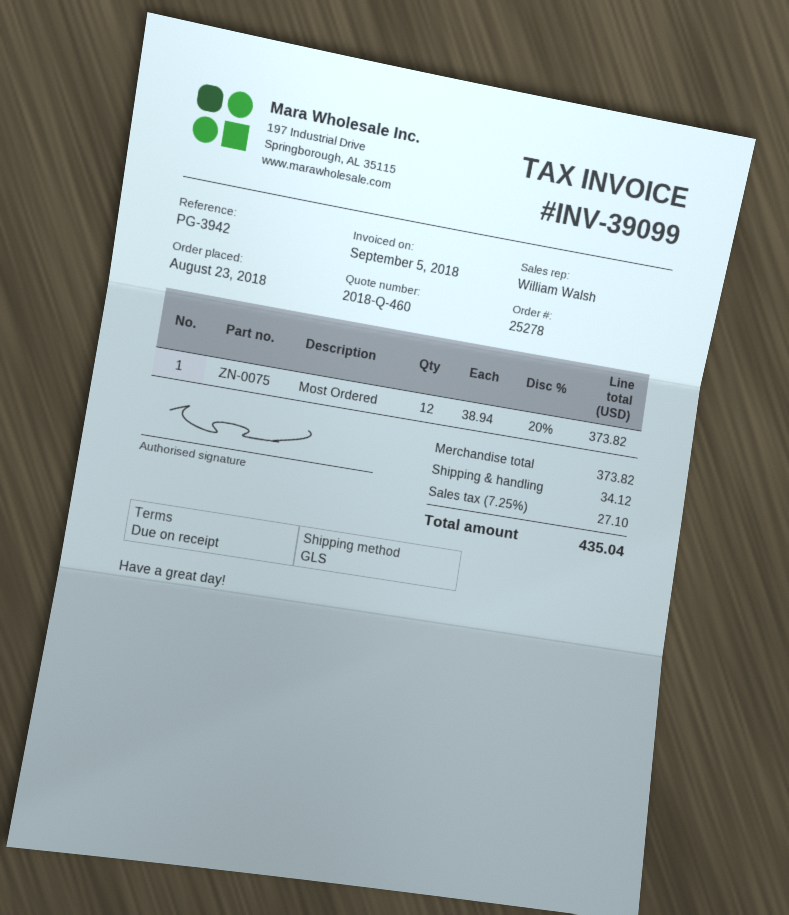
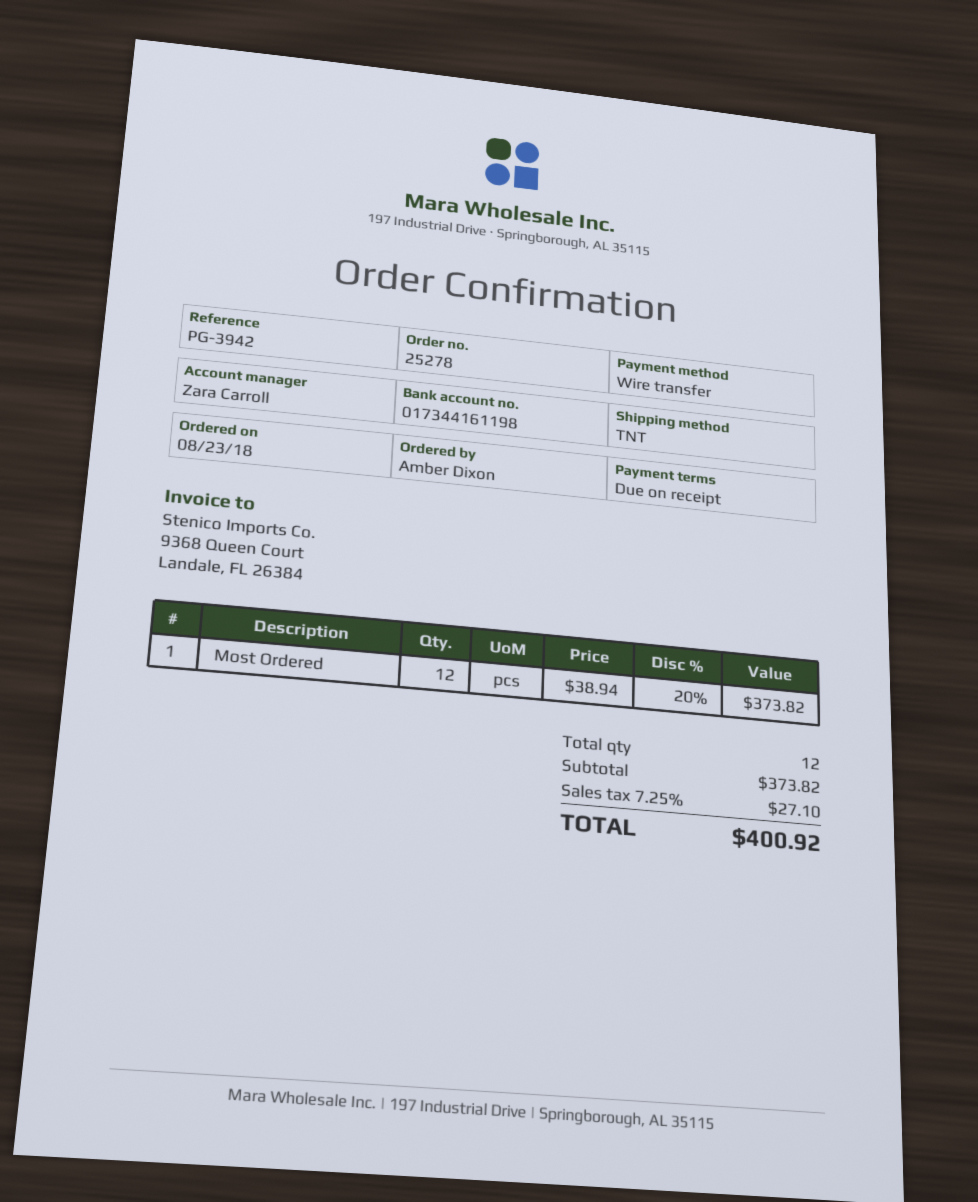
sales rep: William Walsh -> Zara Carroll
shipping method: GLS -> TNT
shipping: 34.12 -> none
total: 435.04 -> 400.92

